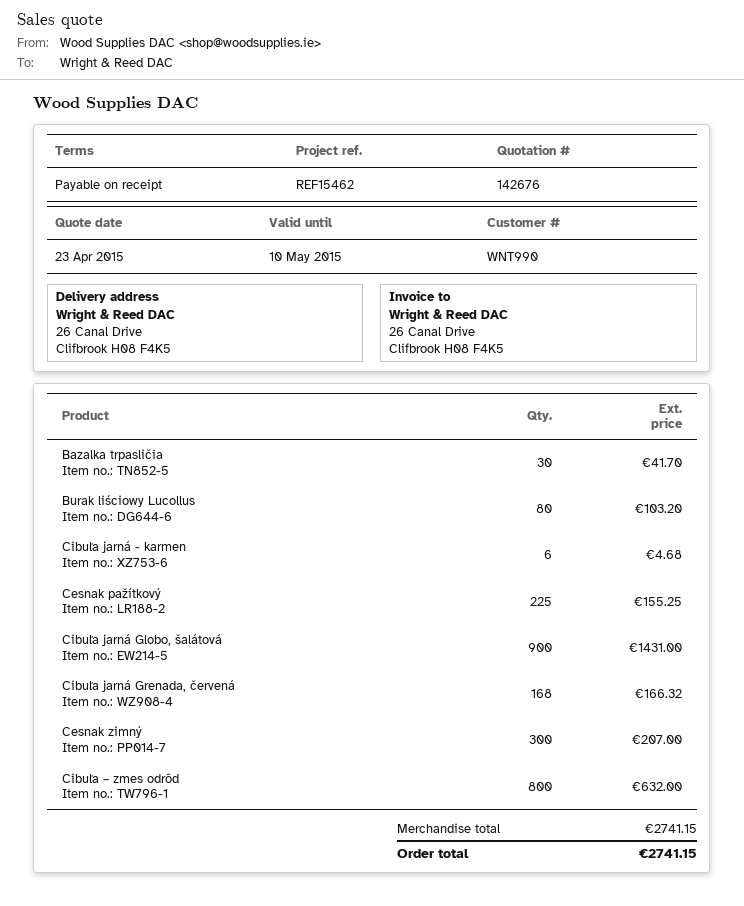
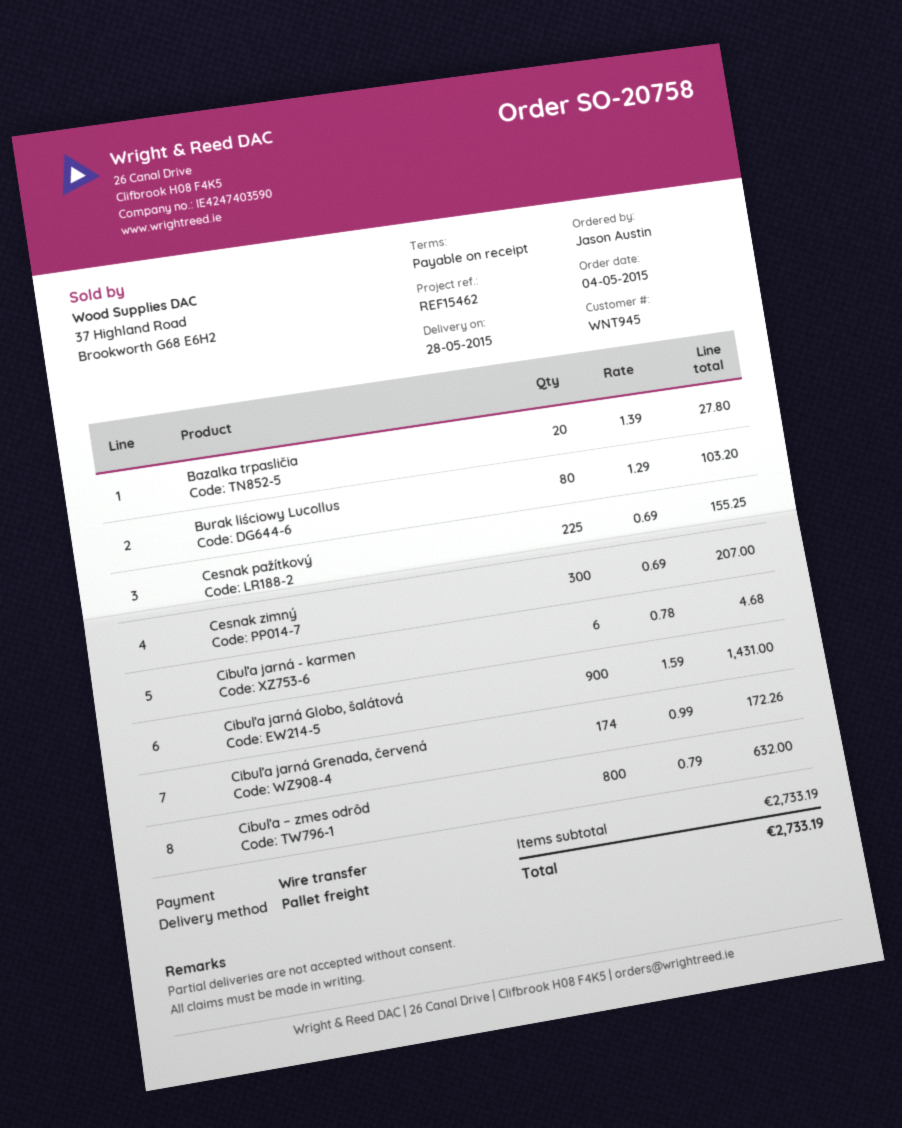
customer number: WNT990 -> WNT945
Bazalka trpasličia: 30 for 41.70 -> 20 for 27.80
Cibuľa jarná Grenada, červená: 168 for 166.32 -> 174 for 172.26
subtotal: 2741.15 -> 2733.19
total: 2741.15 -> 2733.19

